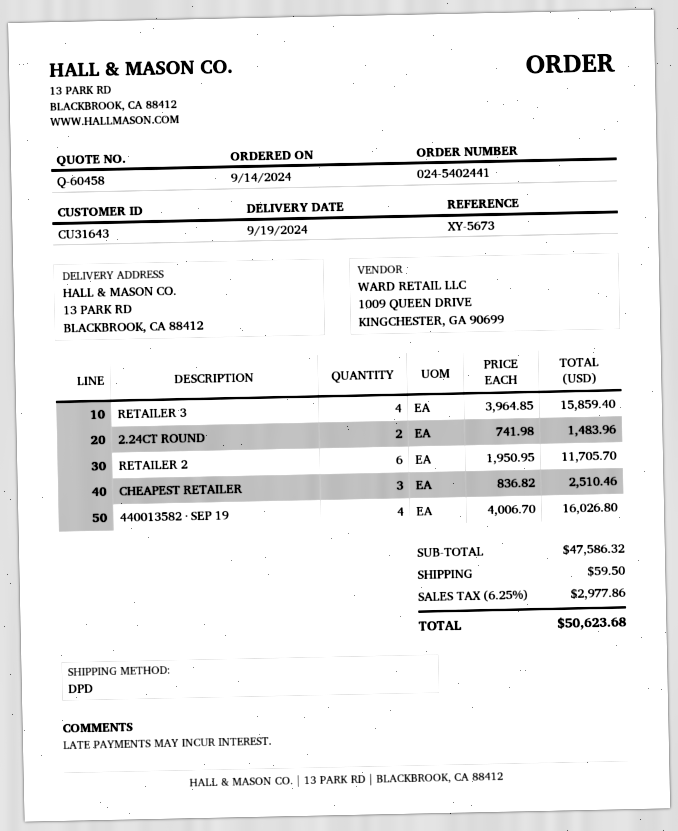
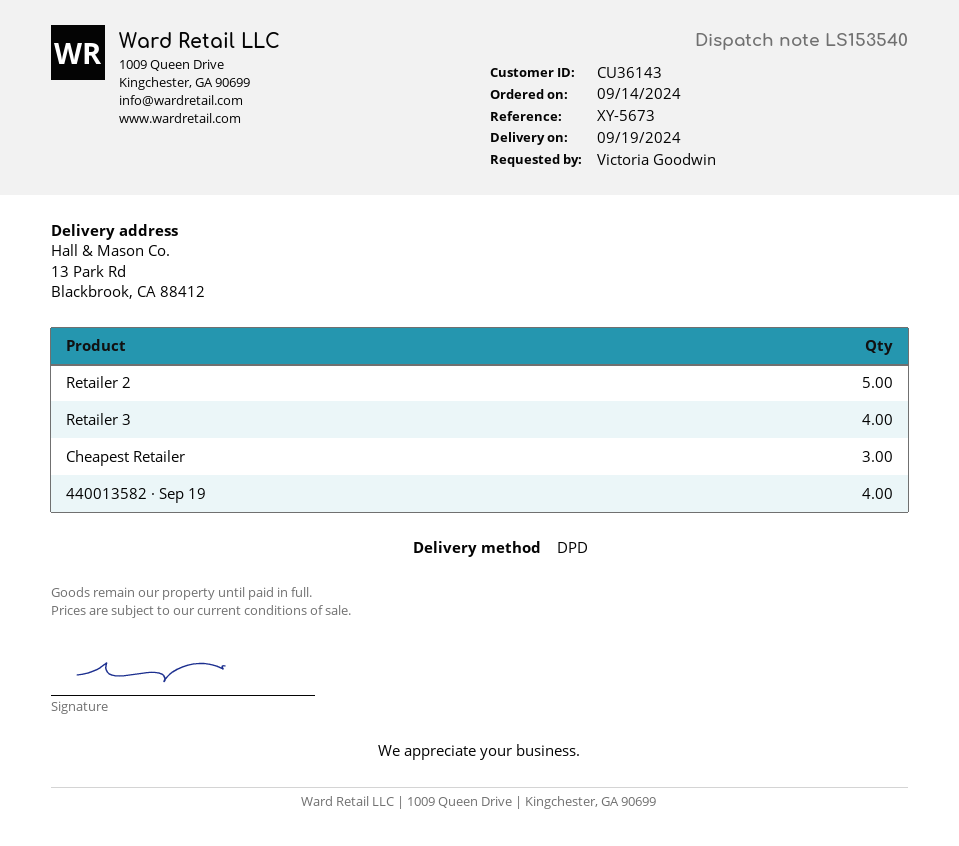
customer number: CU31643 -> CU36143
2.24CT ROUND: 2 -> none
RETAILER 2: 6 -> 5

